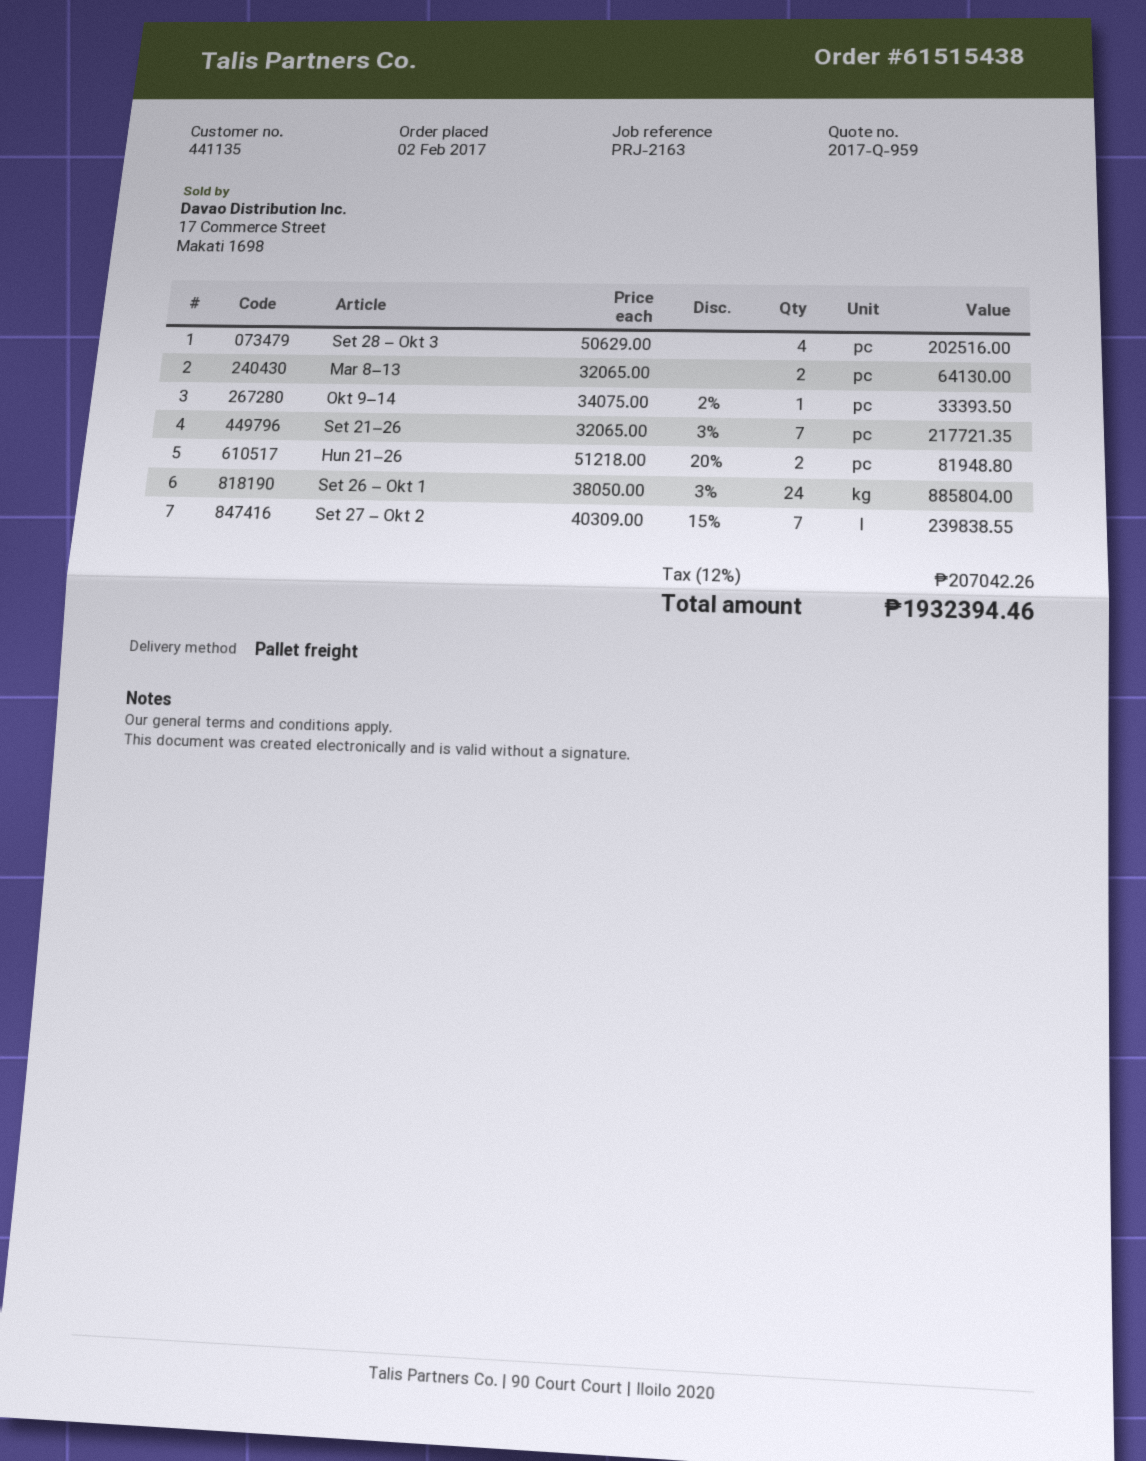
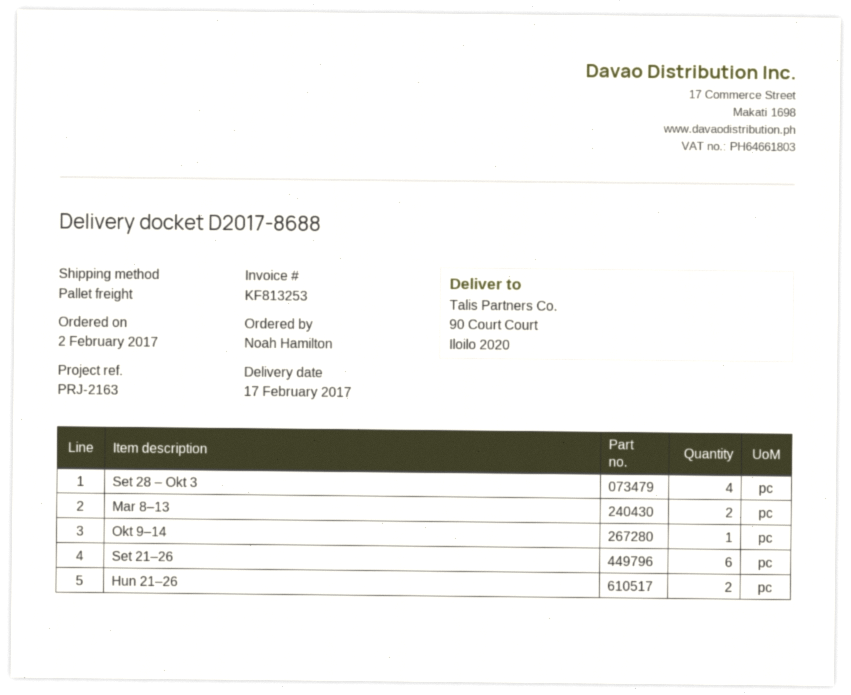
Set 21–26: 7 -> 6
Set 26 – Okt 1: 24 -> none
Set 27 – Okt 2: 7 -> none

